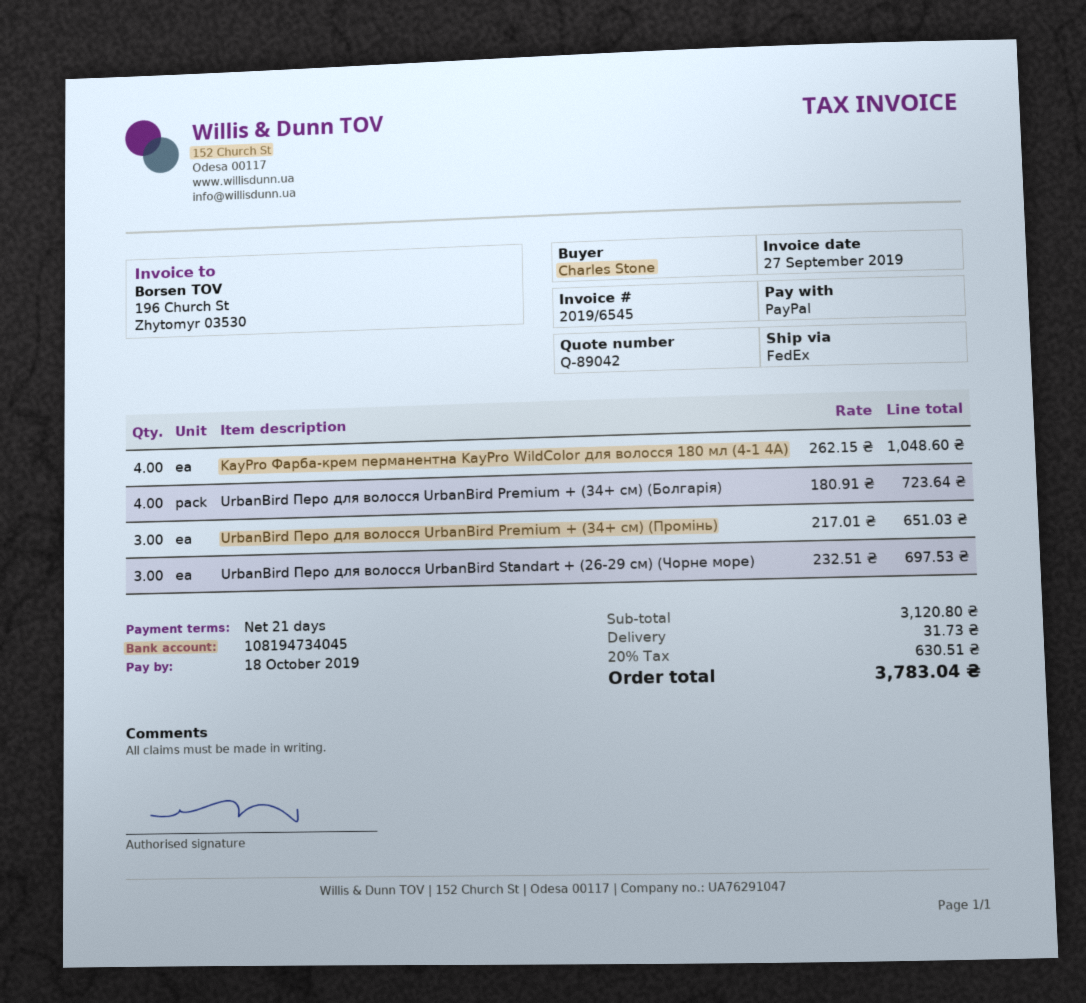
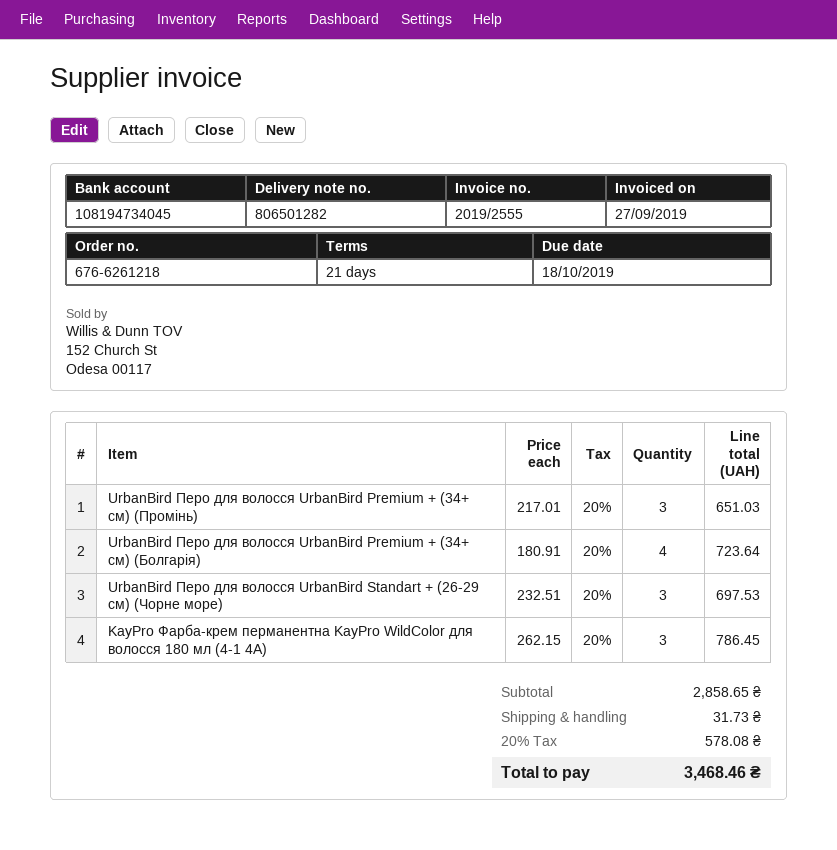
invoice number: 2019/6545 -> 2019/2555
KayPro Фарба-крем перманентна KayPro WildColor для волосся 180 мл (4-1 4A): 4 x 262.15 = 1048.60 -> 3 x 262.15 = 786.45
subtotal: 3120.80 -> 2858.65
tax: 20% = 630.51 -> 20% = 578.08
total: 3783.04 -> 3468.46

